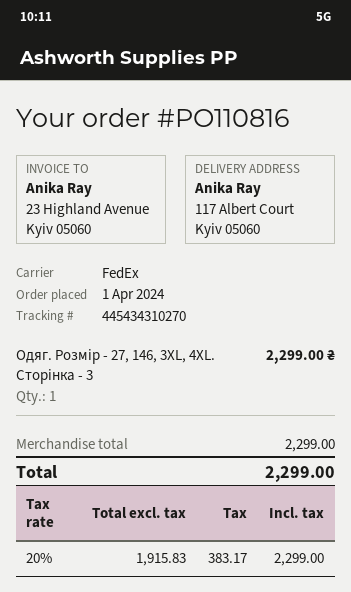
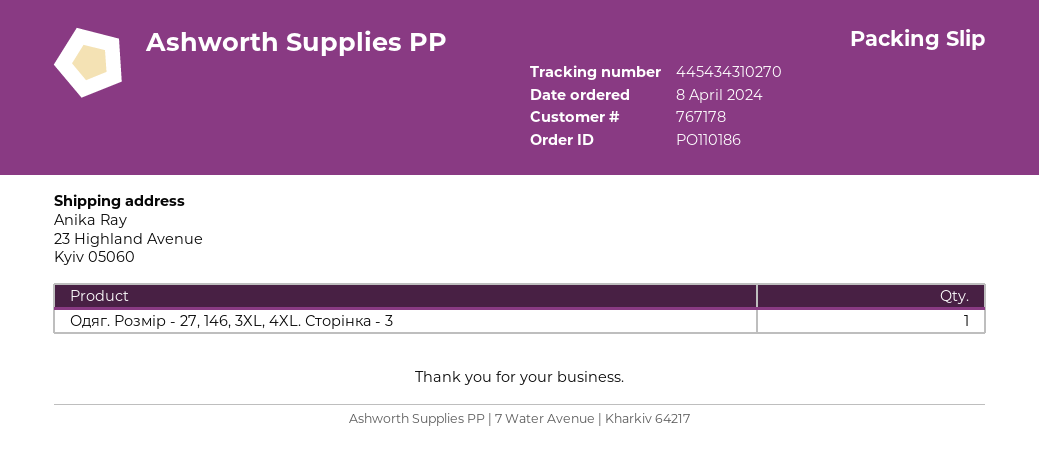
order number: PO110816 -> PO110186
order date: 2024-04-01 -> 2024-04-08
ship to: 117 Albert Court, Kyiv 05060 -> 23 Highland Avenue, Kyiv 05060

